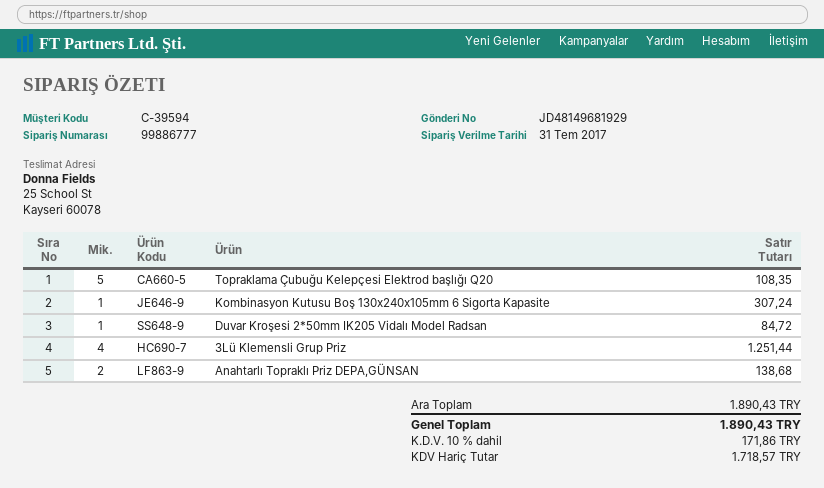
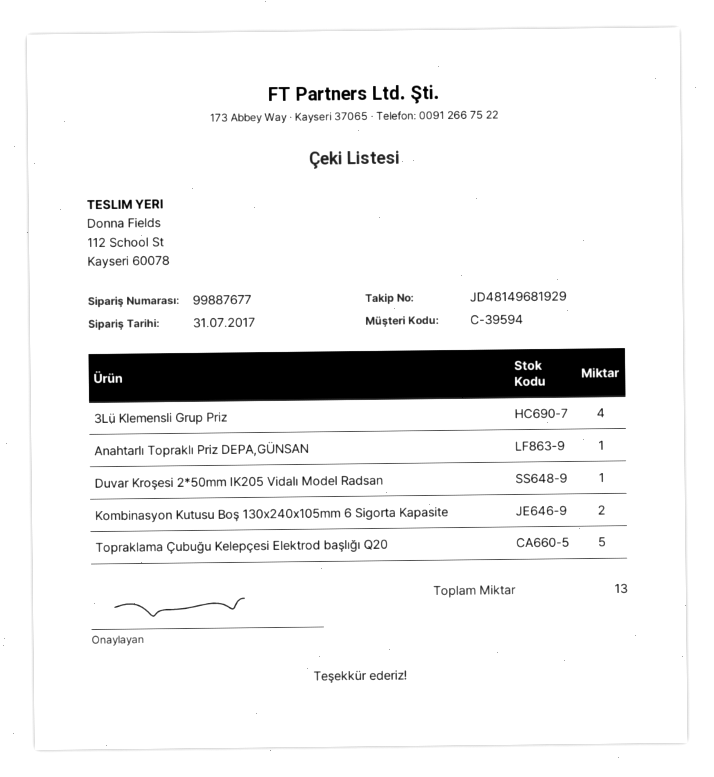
order number: 99886777 -> 99887677
ship to: 25 School St, Kayseri 60078 -> 112 School St, Kayseri 60078
Kombinasyon Kutusu Boş 130x240x105mm 6 Sigorta Kapasite: 1 -> 2
Anahtarlı Topraklı Priz DEPA,GÜNSAN: 2 -> 1

